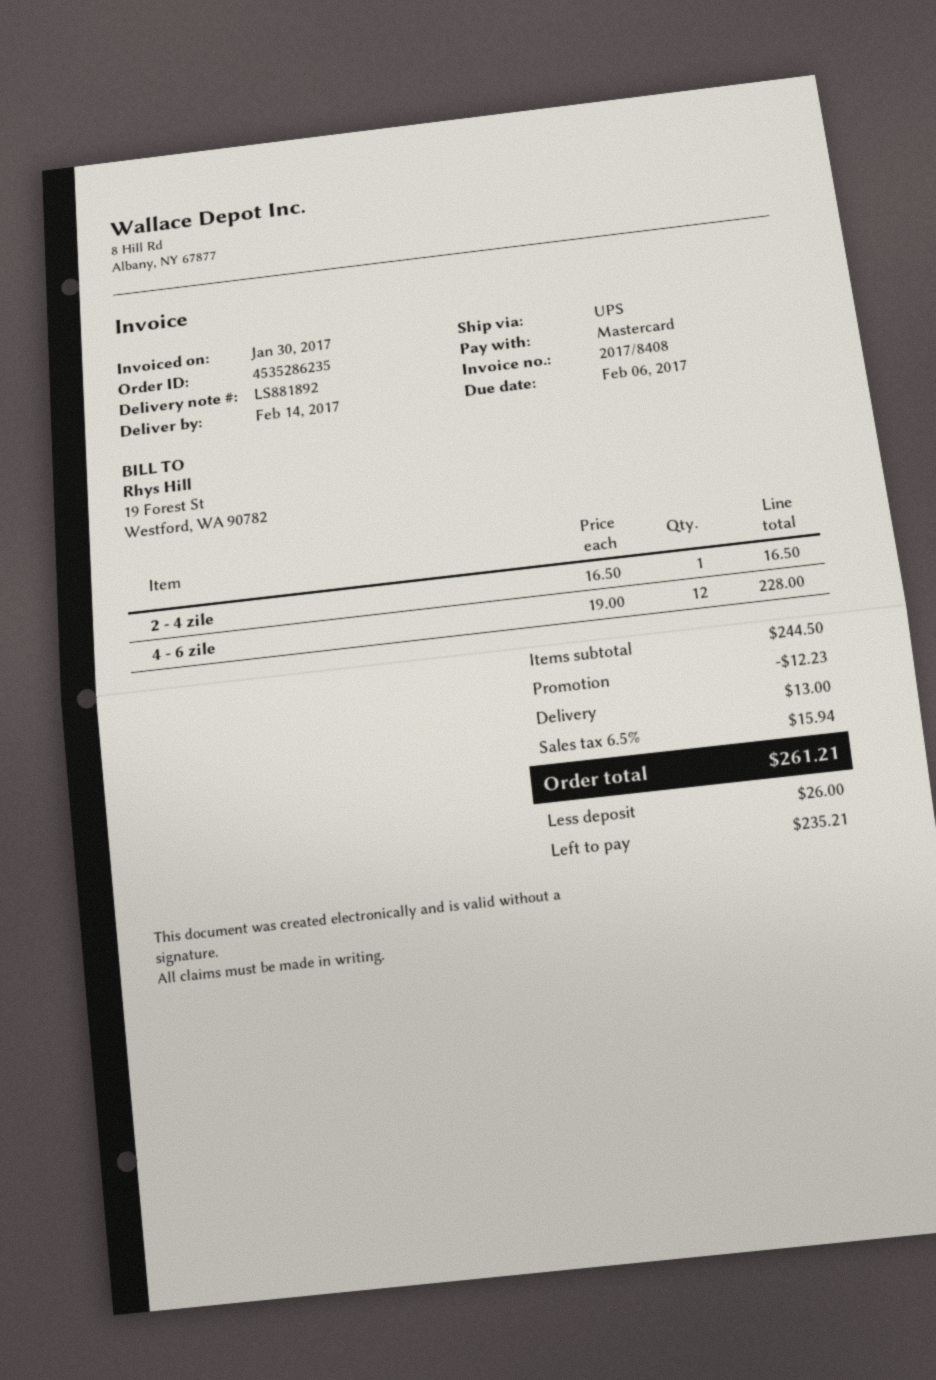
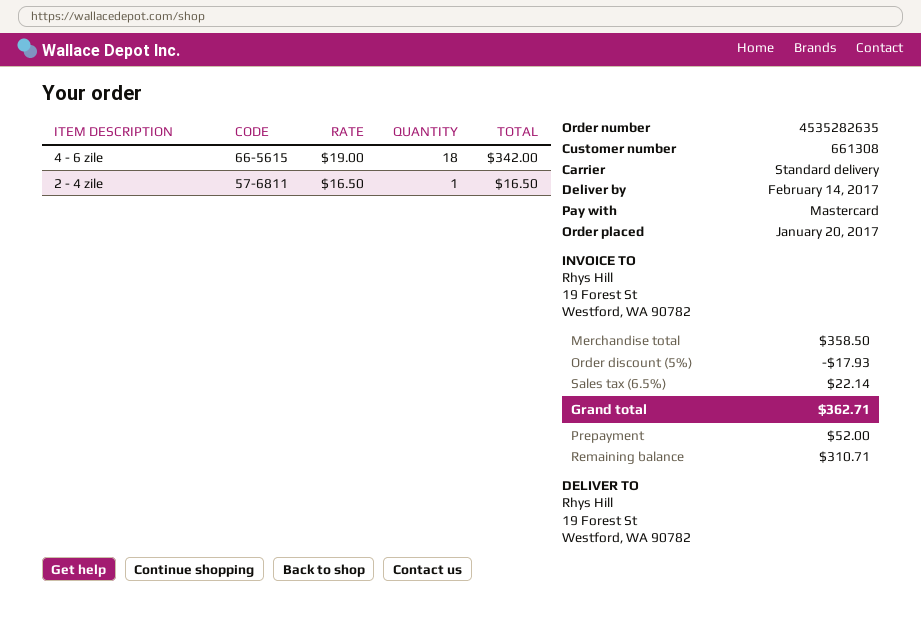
order number: 4535286235 -> 4535282635
shipping method: UPS -> standard
4 - 6 zile: 12 x 19.00 = 228.00 -> 18 x 19.00 = 342.00
subtotal: 244.50 -> 358.50
discount: 12.23 -> 17.93
shipping: 13.00 -> none
tax: 6.5% = 15.94 -> 6.5% = 22.14
total: 261.21 -> 362.71
deposit: 26.00 -> 52.00
balance: 235.21 -> 310.71

